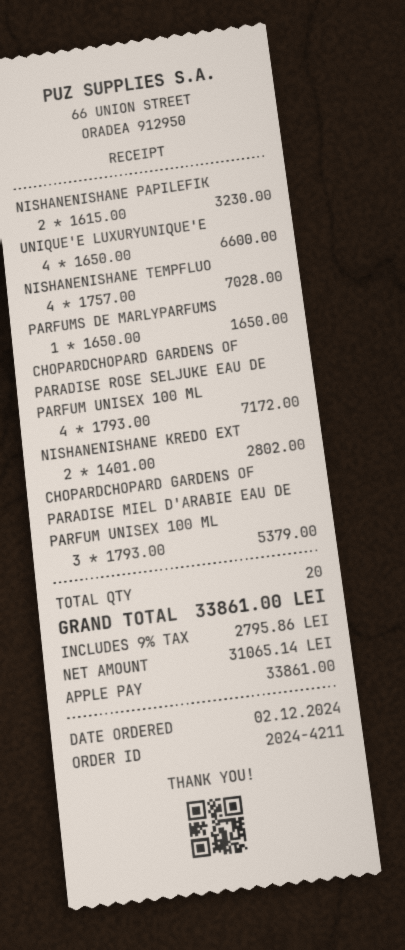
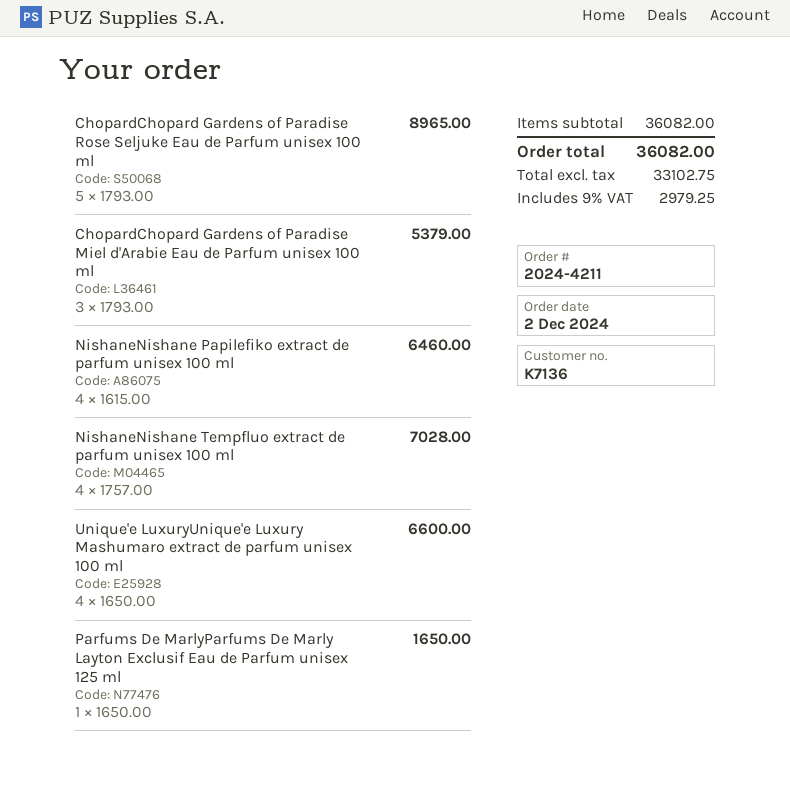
NISHANENISHANE PAPILEFIK: 2 x 1615.00 = 3230.00 -> 4 x 1615.00 = 6460.00
CHOPARDCHOPARD GARDENS OF PARADISE ROSE SELJUKE EAU DE PARFUM UNISEX 100 ML: 4 x 1793.00 = 7172.00 -> 5 x 1793.00 = 8965.00
NISHANENISHANE KREDO EXT: 2 x 1401.00 = 2802.00 -> none
net: 31065.14 -> 33102.75
tax: 9% = 2795.86 -> 9% = 2979.25
total: 33861.00 -> 36082.00

